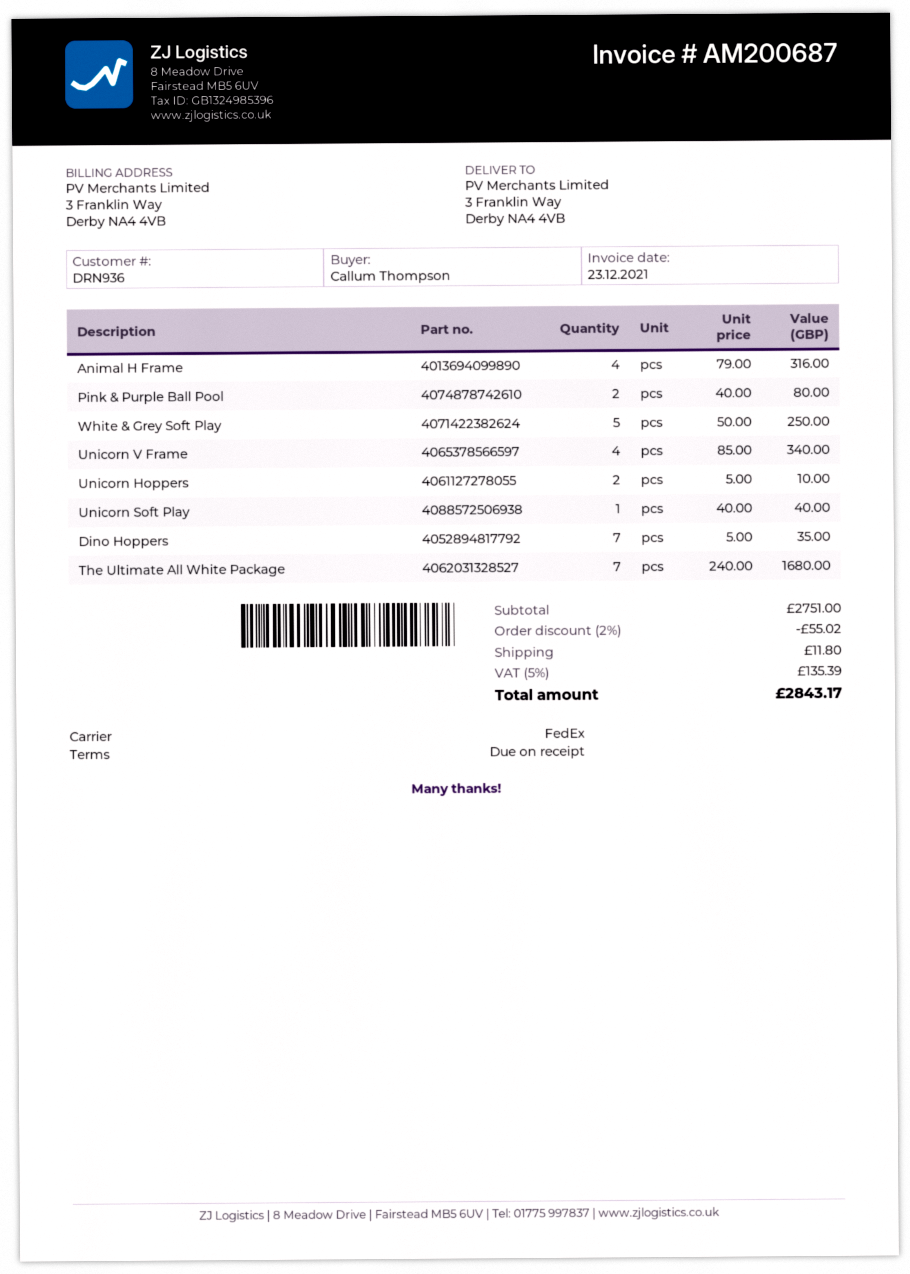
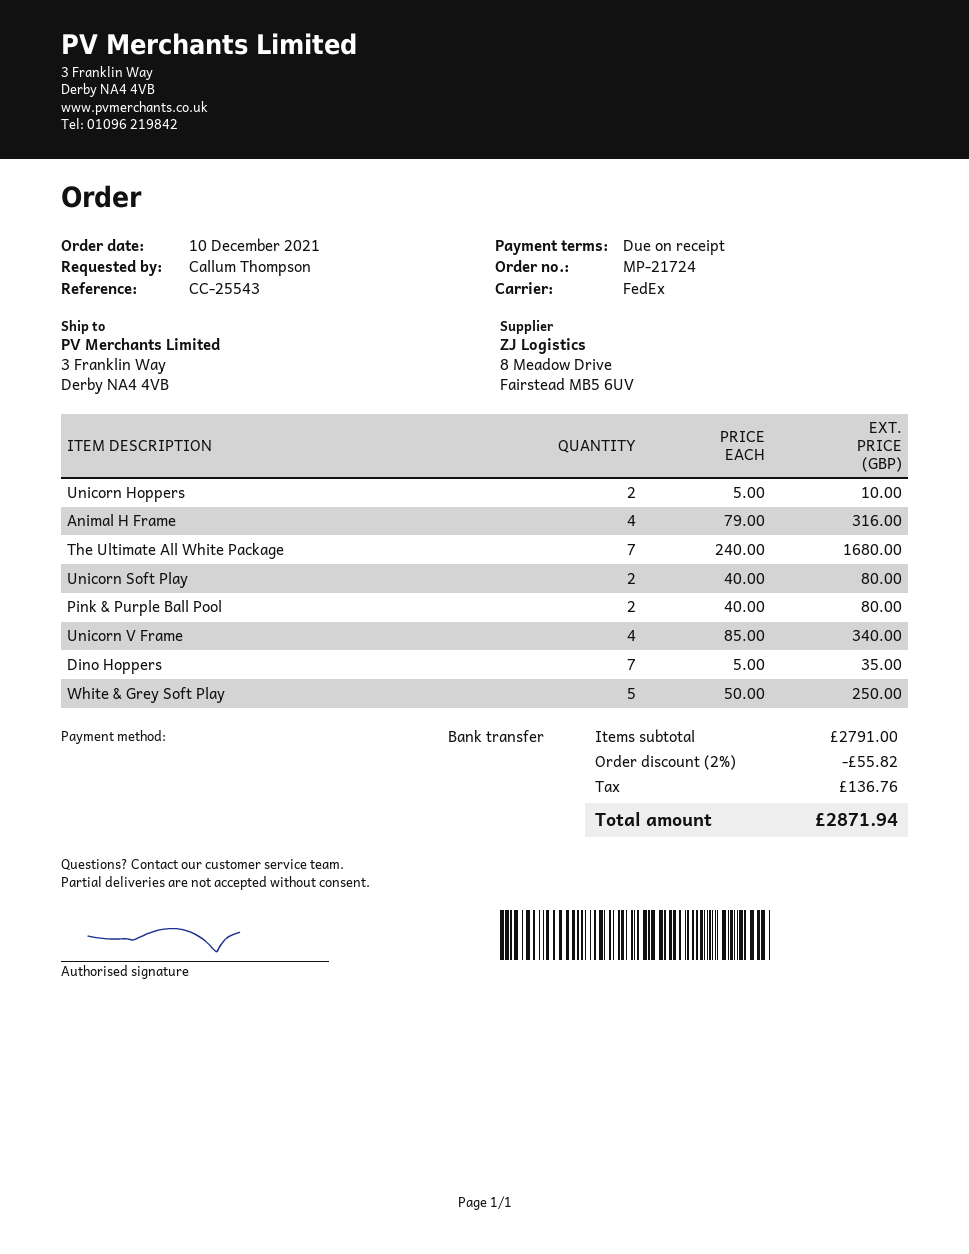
Unicorn Soft Play: 1 x 40.00 = 40.00 -> 2 x 40.00 = 80.00
subtotal: 2751.00 -> 2791.00
discount: 2% = 55.02 -> 2% = 55.82
shipping: 11.80 -> none
tax: 135.39 -> 136.76
total: 2843.17 -> 2871.94

